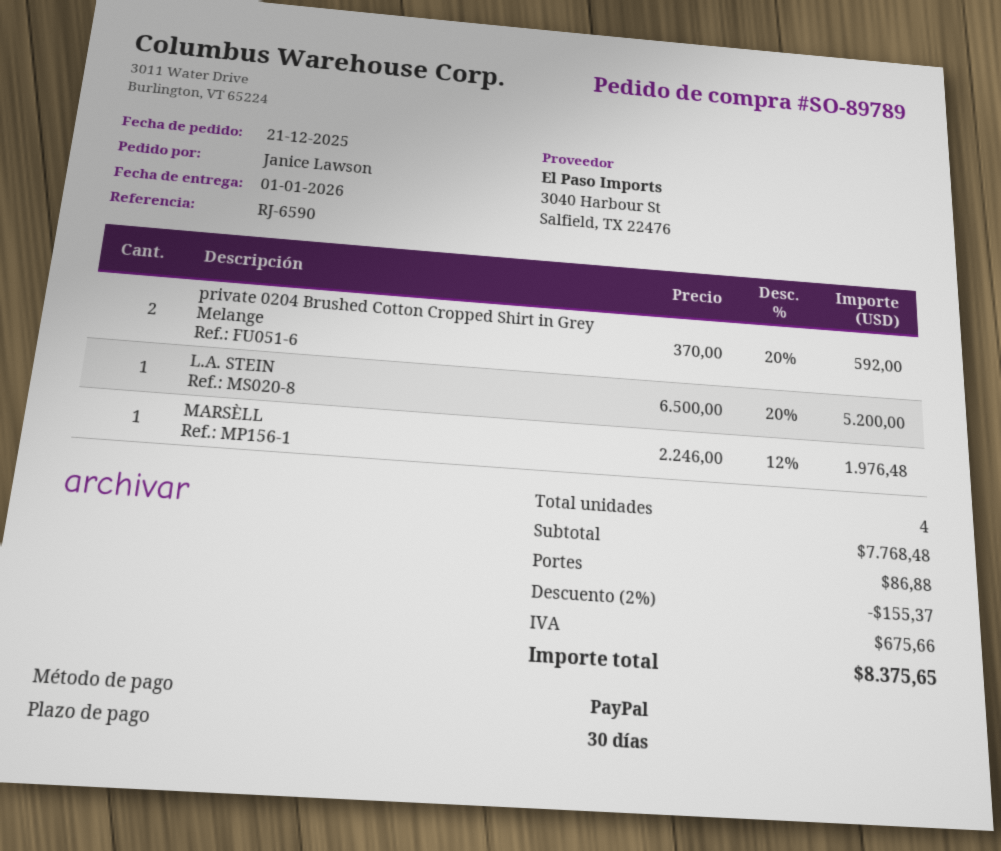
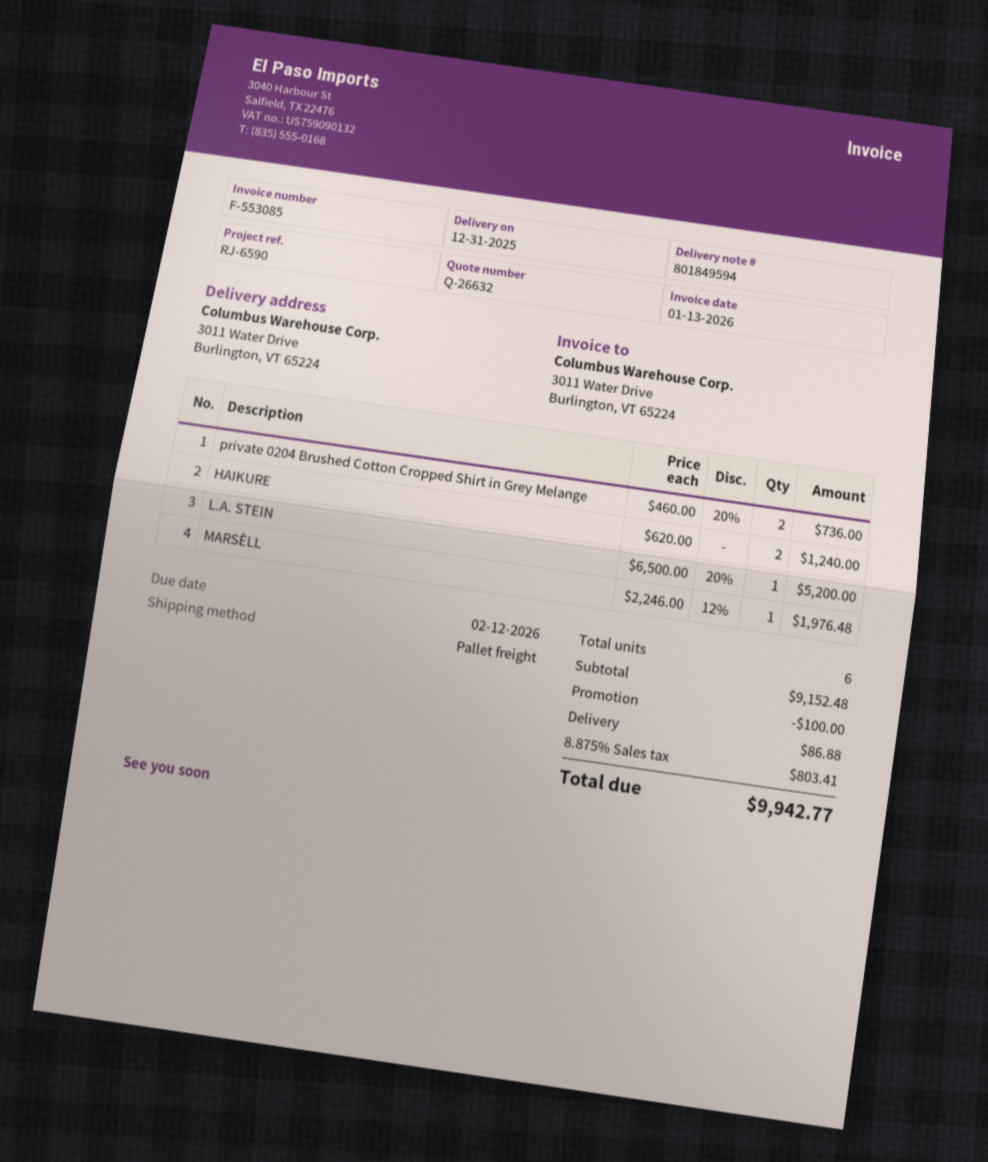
delivery date: 2026-01-01 -> 2025-12-31
private 0204 Brushed Cotton Cropped Shirt in Grey Melange: 2 x 370.00 - 20% = 592.00 -> 2 x 460.00 - 20% = 736.00
HAIKURE: none -> 2 x 620.00 = 1240.00
total quantity: 4 -> 6
subtotal: 7768.48 -> 9152.48
discount: 155.37 -> 100.00
tax: 675.66 -> 803.41
total: 8375.65 -> 9942.77

